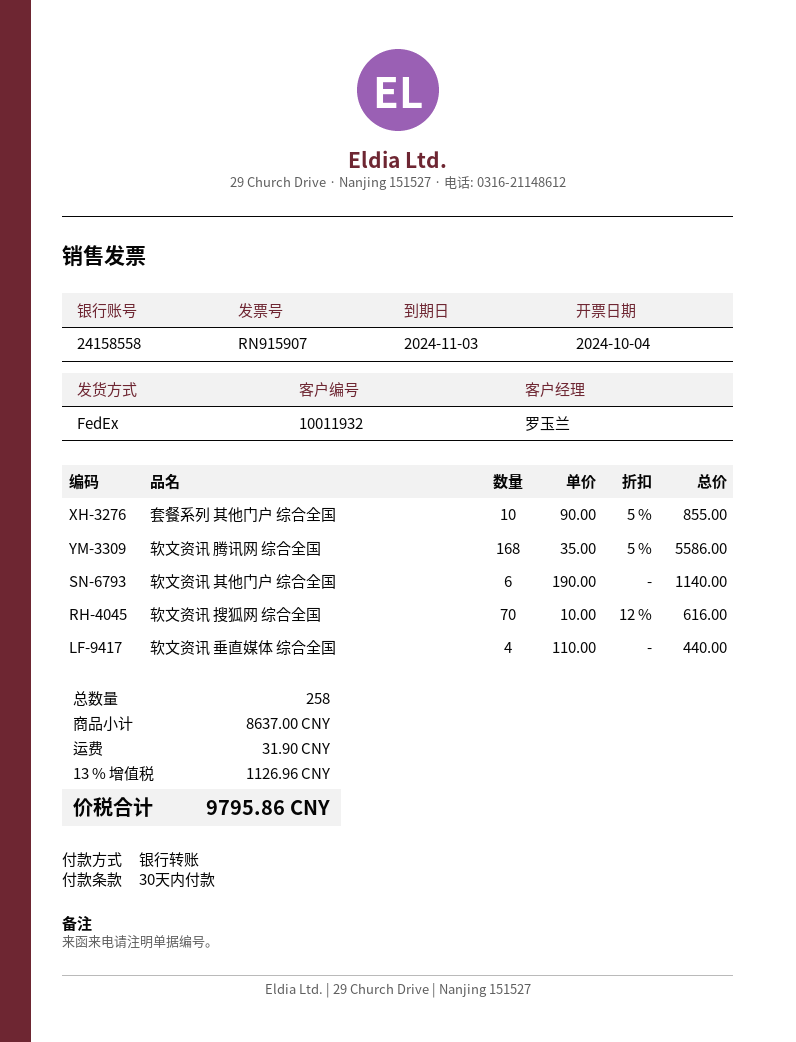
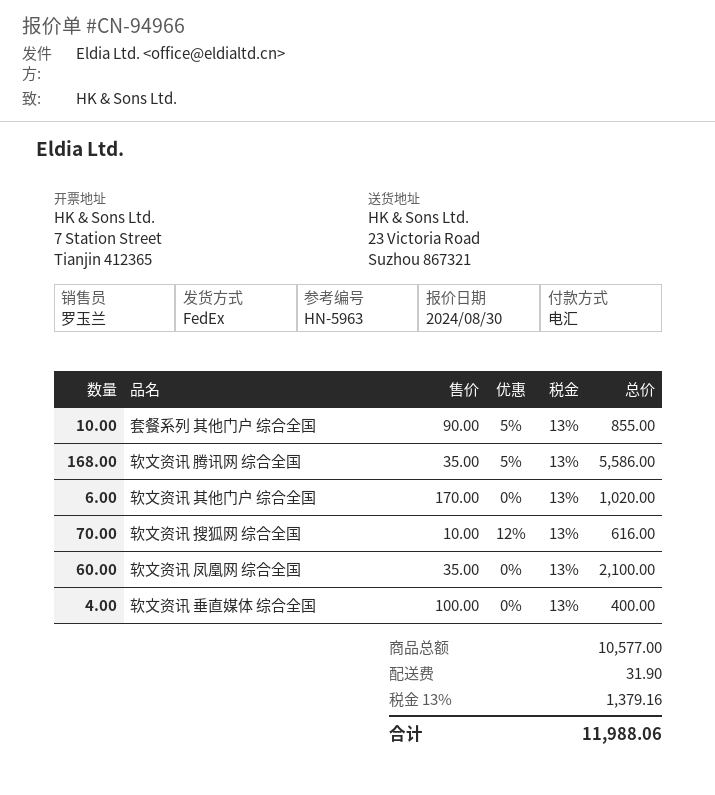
软文资讯 其他门户 综合全国: 6 x 190.00 = 1140.00 -> 6 x 170.00 = 1020.00
软文资讯 垂直媒体 综合全国: 4 x 110.00 = 440.00 -> 4 x 100.00 = 400.00
软文资讯 凤凰网 综合全国: none -> 60 x 35.00 = 2100.00
subtotal: 8637.00 -> 10577.00
tax: 13% = 1126.96 -> 13% = 1379.16
total: 9795.86 -> 11988.06

